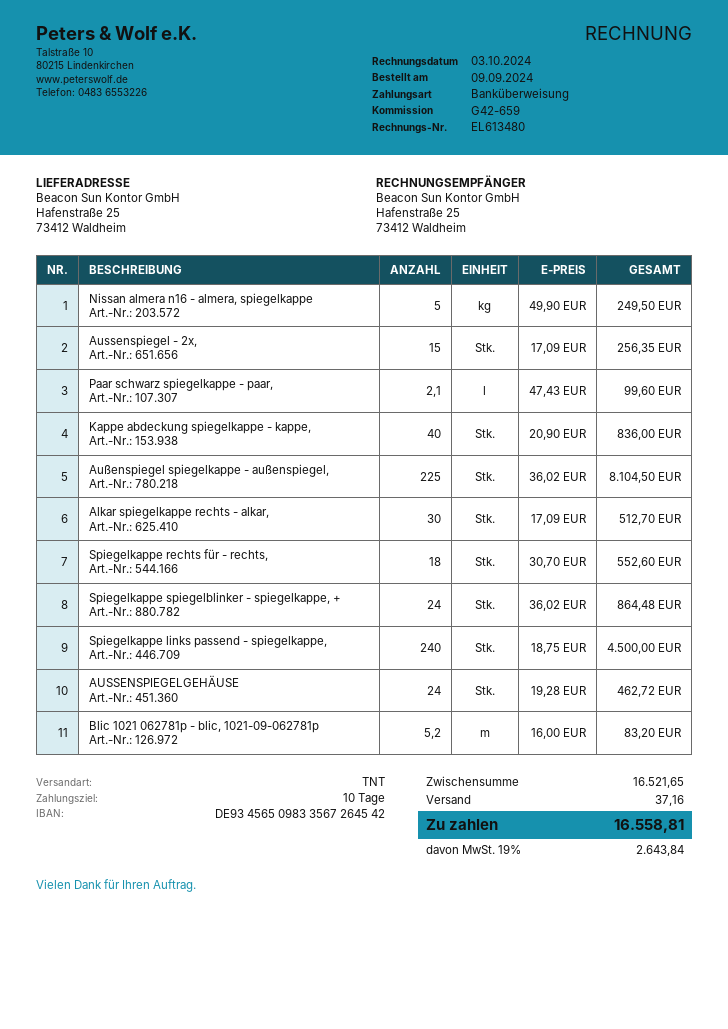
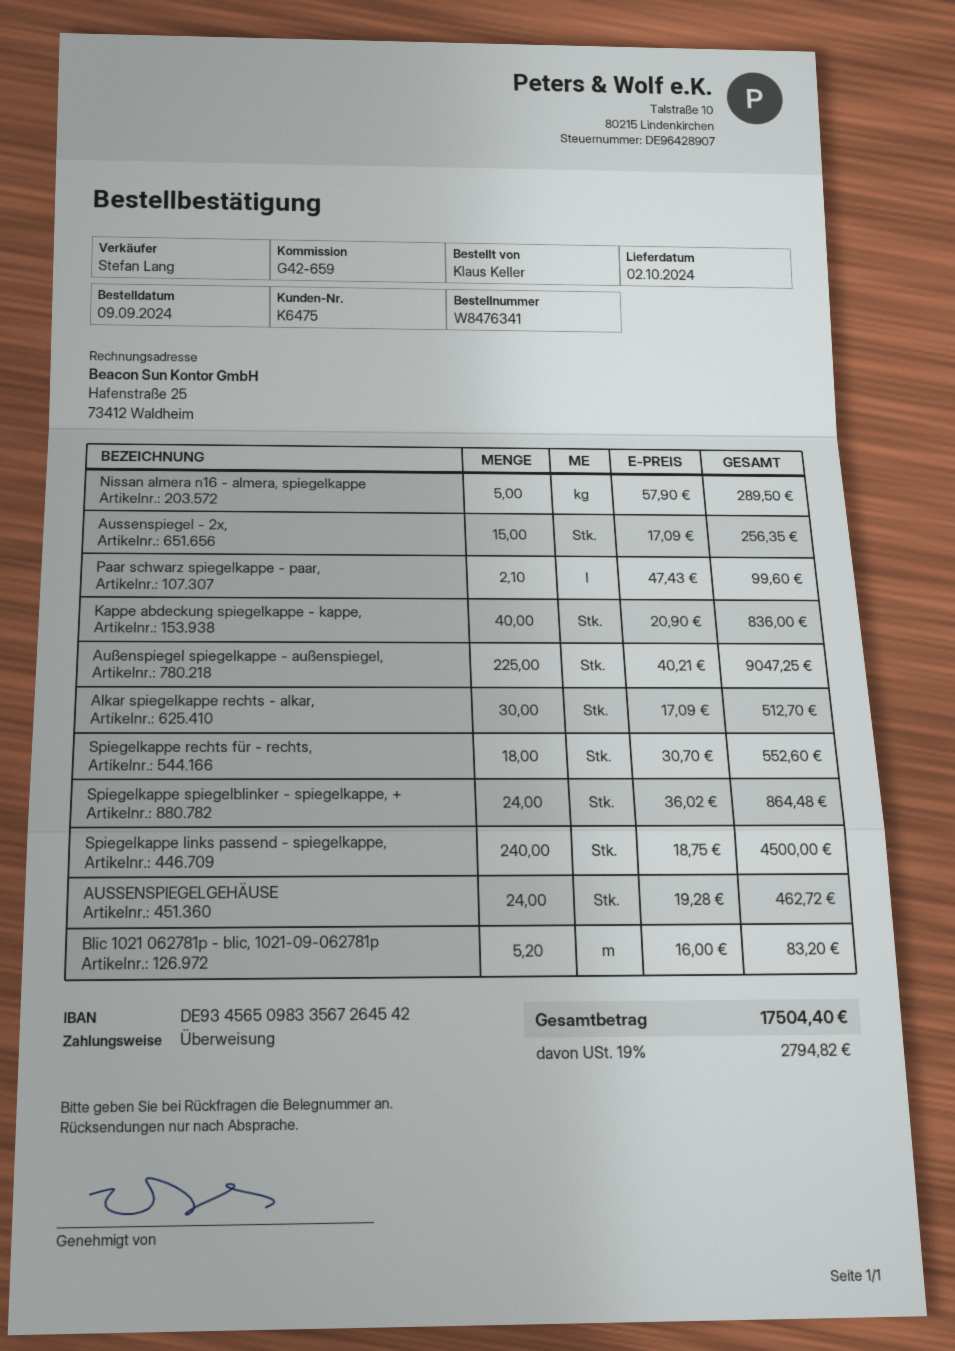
Nissan almera n16 - almera, spiegelkappe: 5 x 49.90 = 249.50 -> 5 x 57.90 = 289.50
Außenspiegel spiegelkappe - außenspiegel,: 225 x 36.02 = 8104.50 -> 225 x 40.21 = 9047.25
shipping: 37.16 -> none
tax: 19% = 2643.84 -> 19% = 2794.82
total: 16558.81 -> 17504.40

